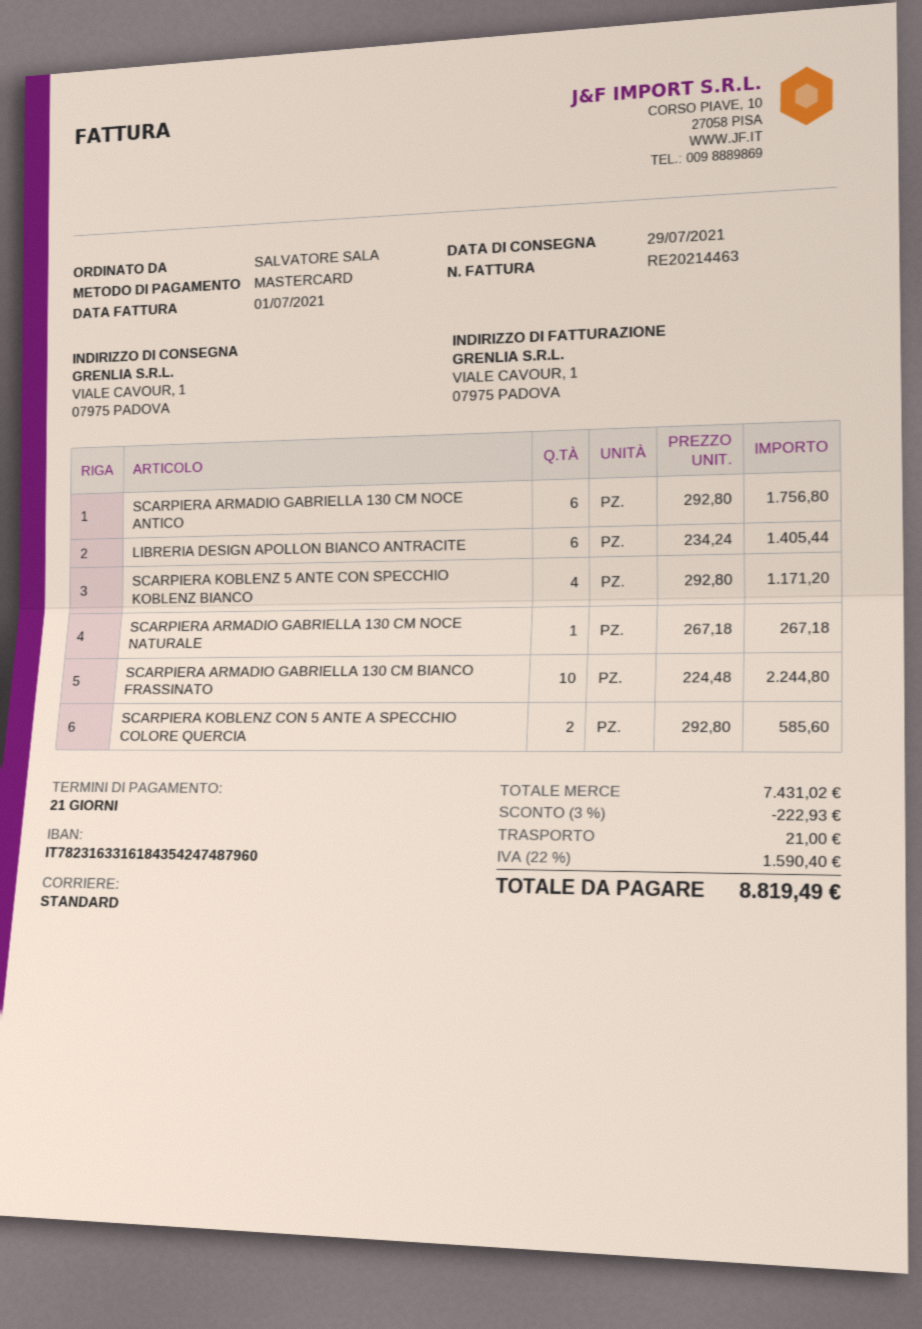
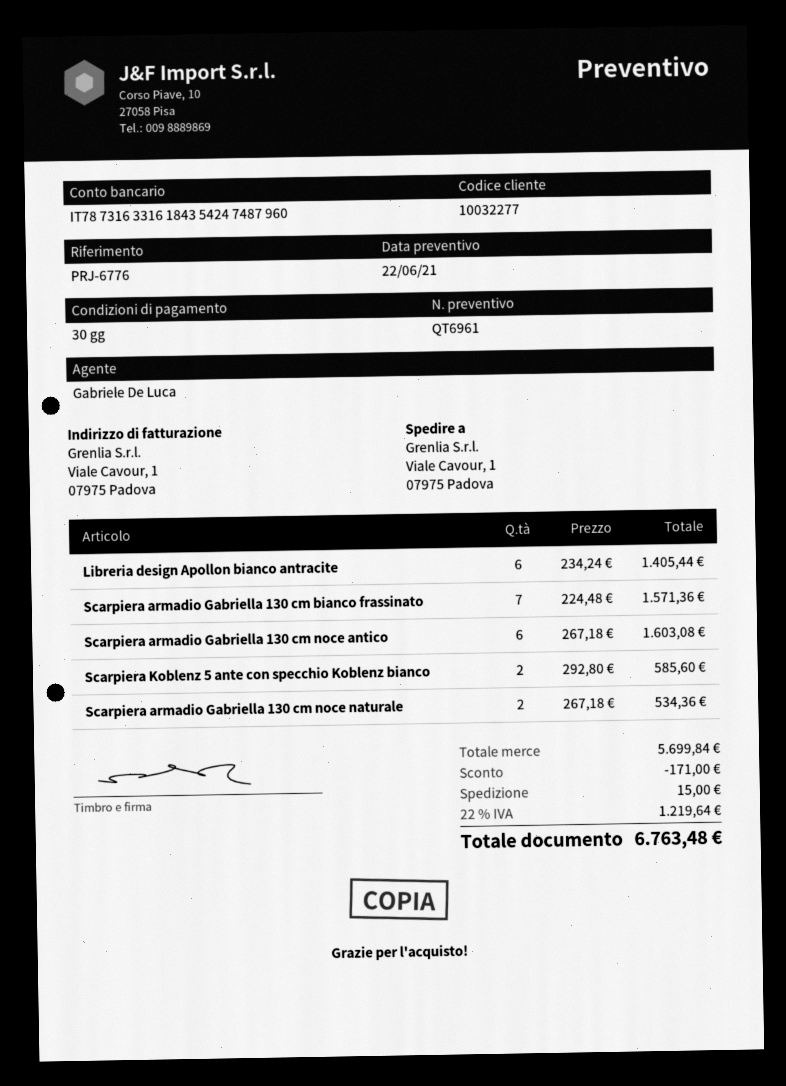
payment terms: 21 days -> 30 days
bank account: IT7823163316184354247487960 -> IT7873163316184354247487960
SCARPIERA ARMADIO GABRIELLA 130 CM NOCE ANTICO: 6 x 292.80 = 1756.80 -> 6 x 267.18 = 1603.08
SCARPIERA KOBLENZ 5 ANTE CON SPECCHIO KOBLENZ BIANCO: 4 x 292.80 = 1171.20 -> 2 x 292.80 = 585.60
SCARPIERA ARMADIO GABRIELLA 130 CM NOCE NATURALE: 1 x 267.18 = 267.18 -> 2 x 267.18 = 534.36
SCARPIERA ARMADIO GABRIELLA 130 CM BIANCO FRASSINATO: 10 x 224.48 = 2244.80 -> 7 x 224.48 = 1571.36
SCARPIERA KOBLENZ CON 5 ANTE A SPECCHIO COLORE QUERCIA: 2 x 292.80 = 585.60 -> none
subtotal: 7431.02 -> 5699.84
discount: 222.93 -> 171.00
shipping: 21.00 -> 15.00
tax: 22% = 1590.40 -> 22% = 1219.64
total: 8819.49 -> 6763.48

